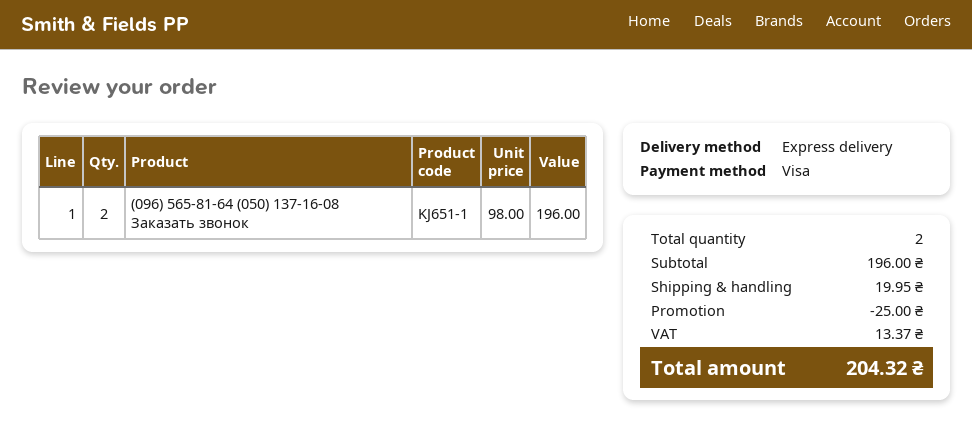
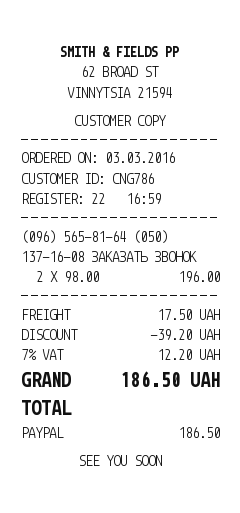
payment method: Visa -> PayPal
discount: 25.00 -> 39.20
shipping: 19.95 -> 17.50
tax: 13.37 -> 12.20
total: 204.32 -> 186.50

